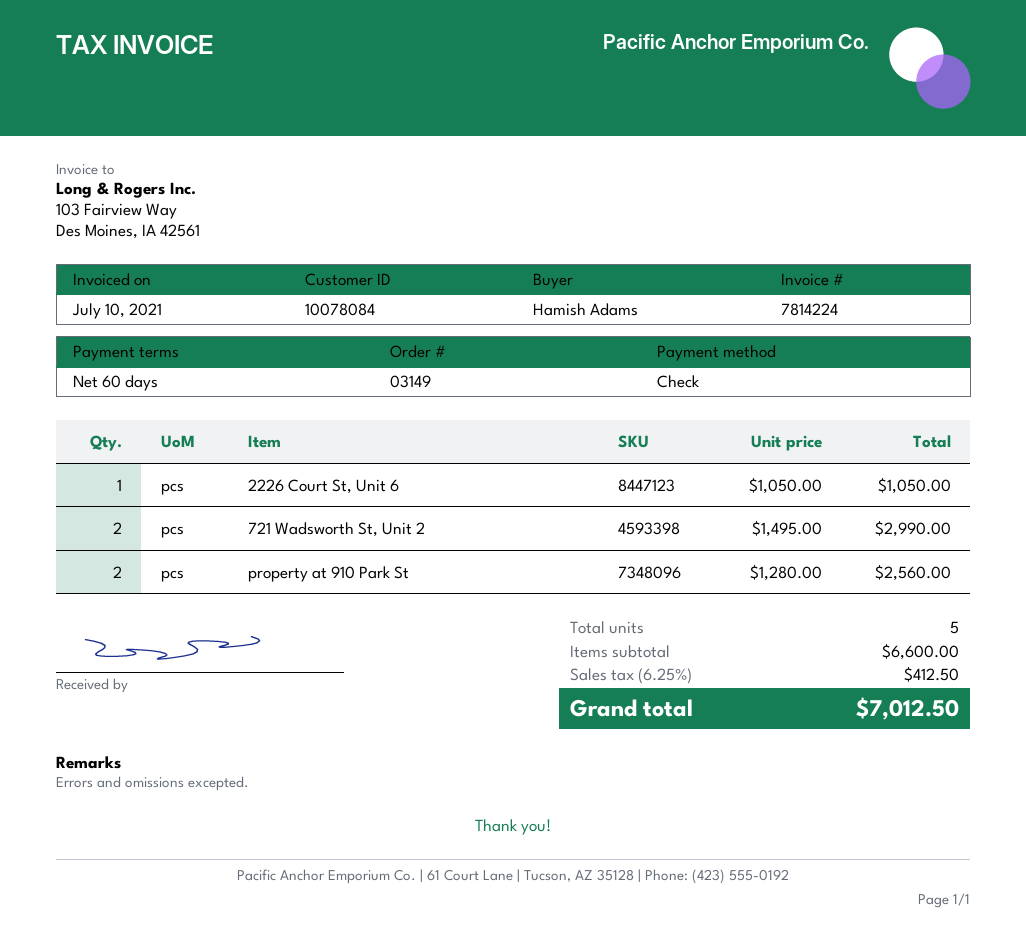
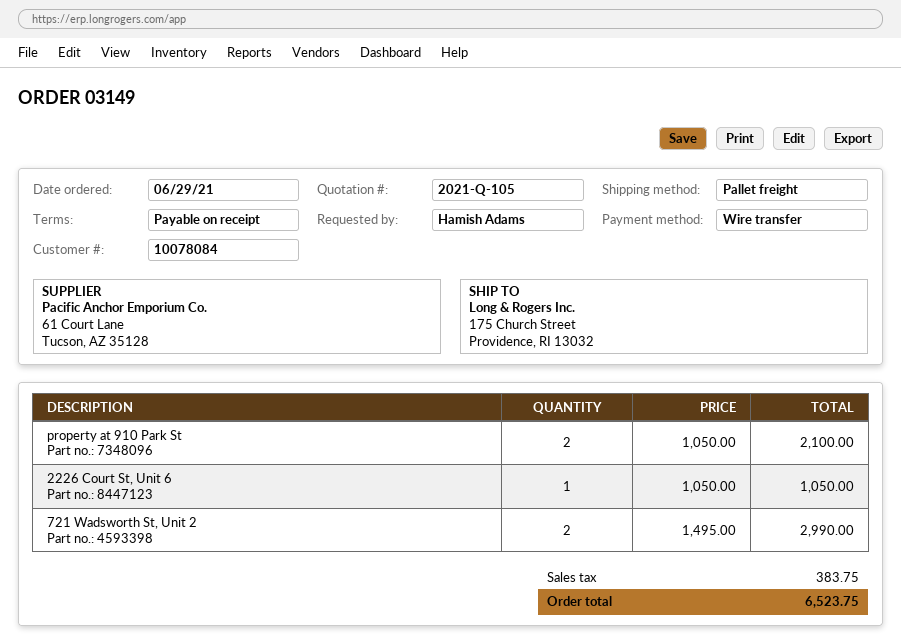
payment terms: 60 days -> on receipt
payment method: cheque -> bank transfer
property at 910 Park St: 2 x 1280.00 = 2560.00 -> 2 x 1050.00 = 2100.00
tax: 412.50 -> 383.75
total: 7012.50 -> 6523.75

